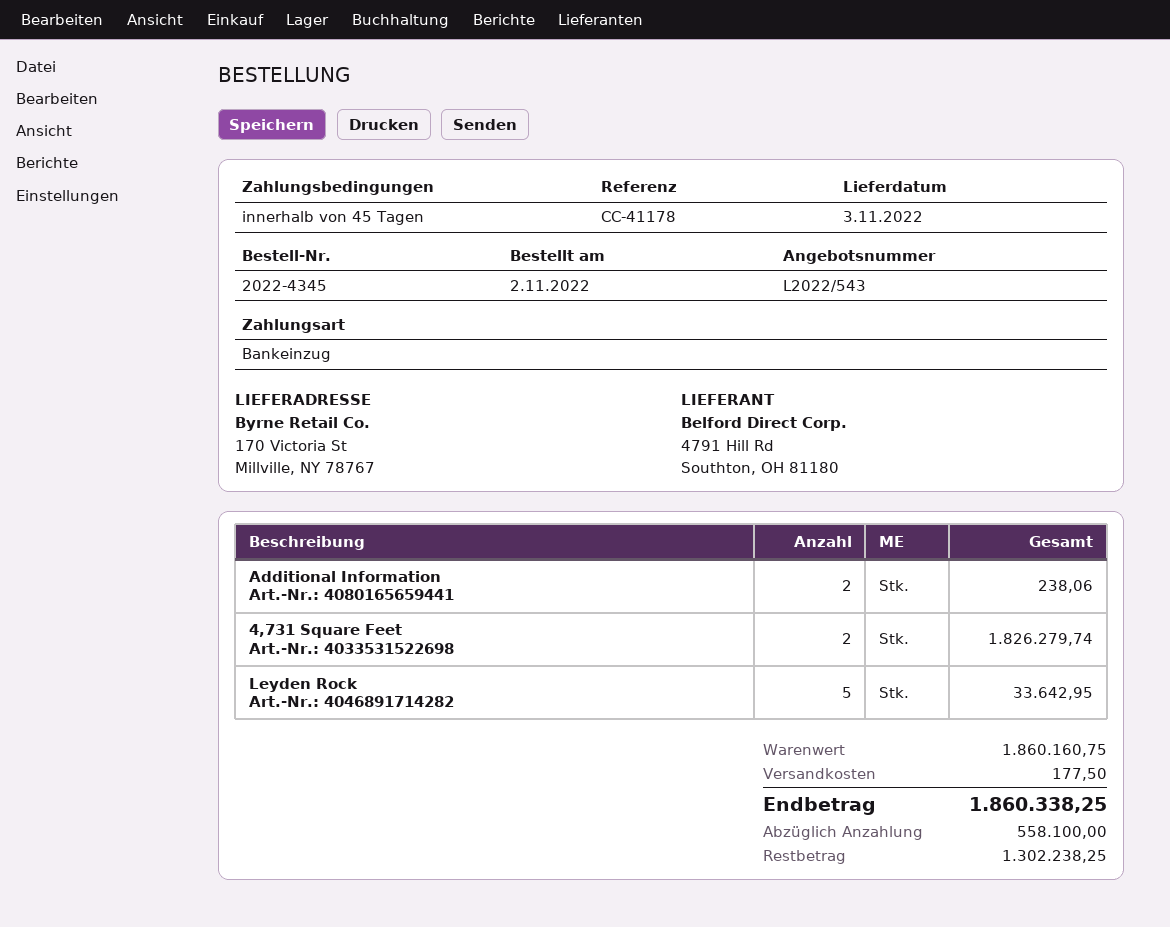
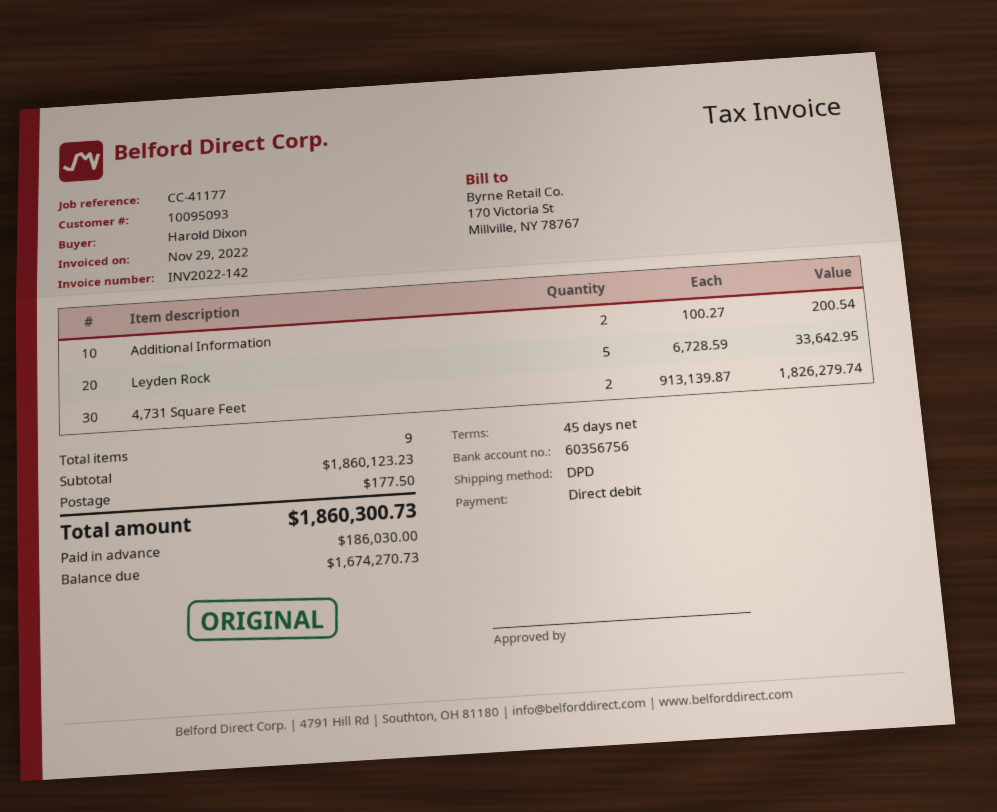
reference: CC-41178 -> CC-41177
Additional Information: 2 for 238.06 -> 2 for 200.54
subtotal: 1860160.75 -> 1860123.23
total: 1860338.25 -> 1860300.73
deposit: 558100.00 -> 186030.00
balance: 1302238.25 -> 1674270.73

